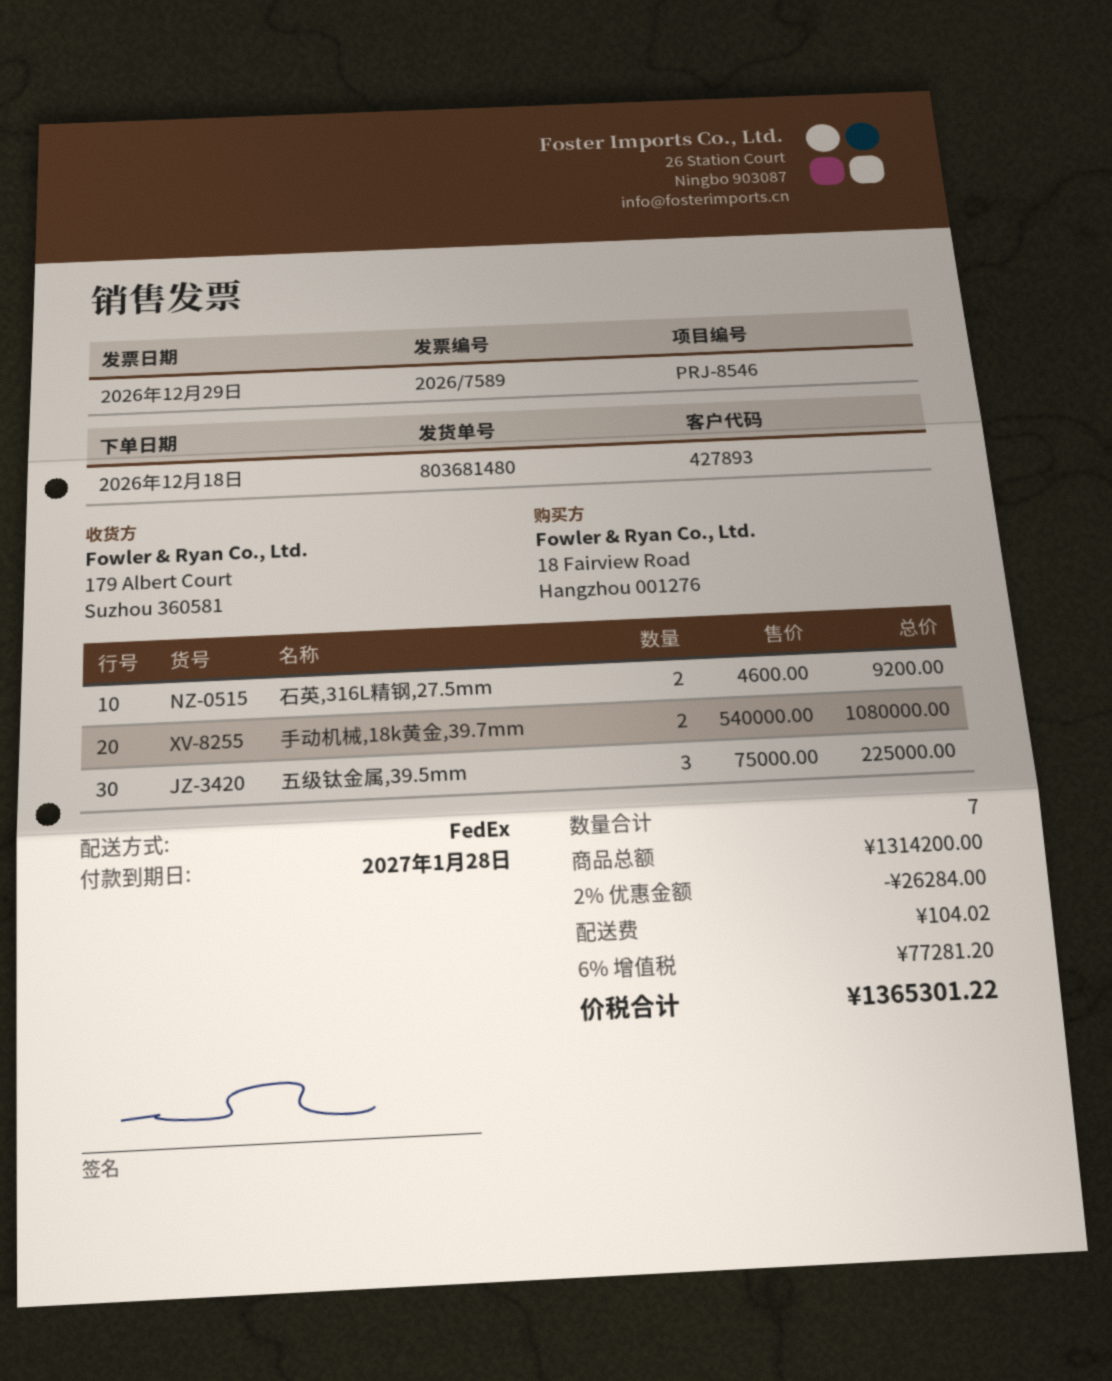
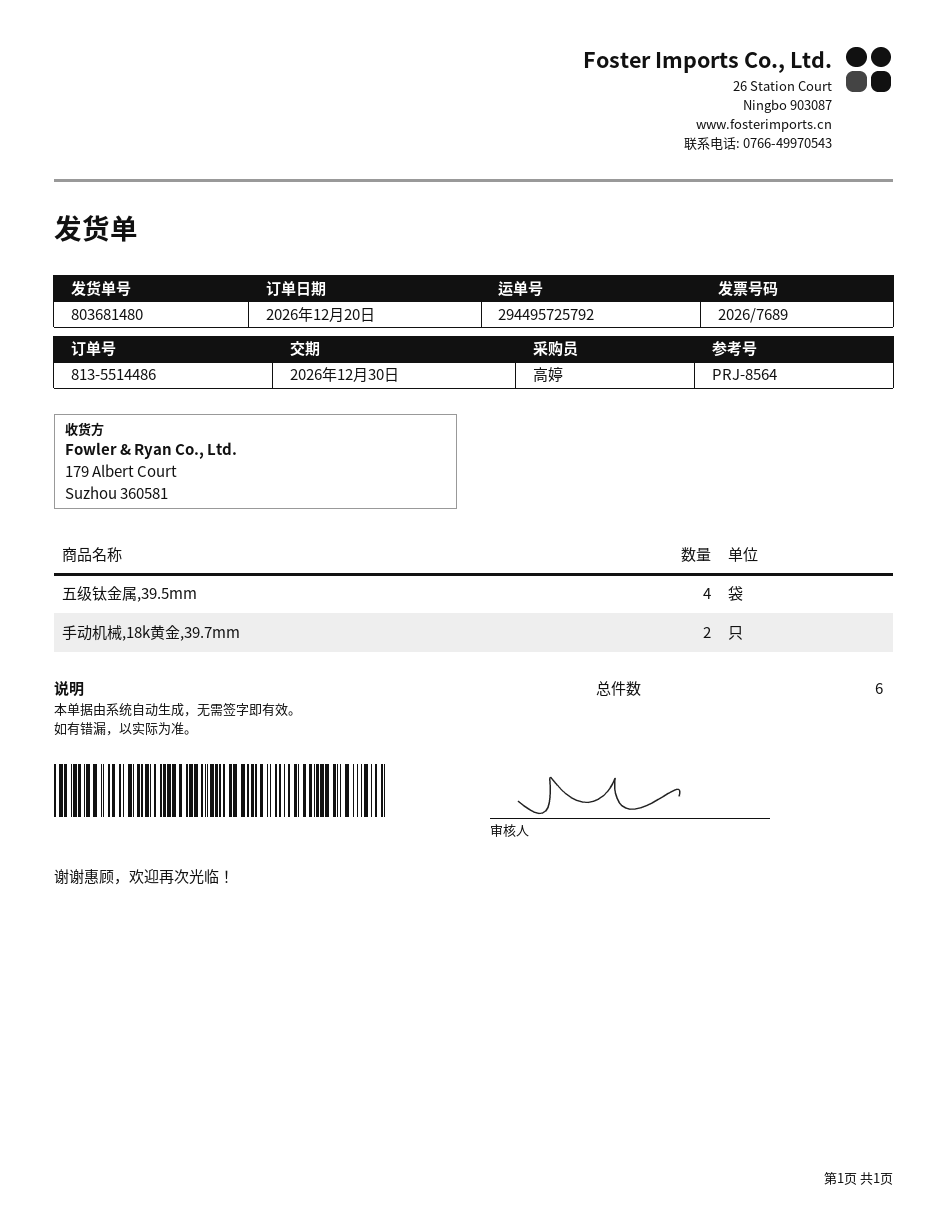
order date: 2026-12-18 -> 2026-12-20
invoice number: 2026/7589 -> 2026/7689
reference: PRJ-8546 -> PRJ-8564
石英,316L精钢,27.5mm: 2 -> none
五级钛金属,39.5mm: 3 -> 4
total quantity: 7 -> 6

